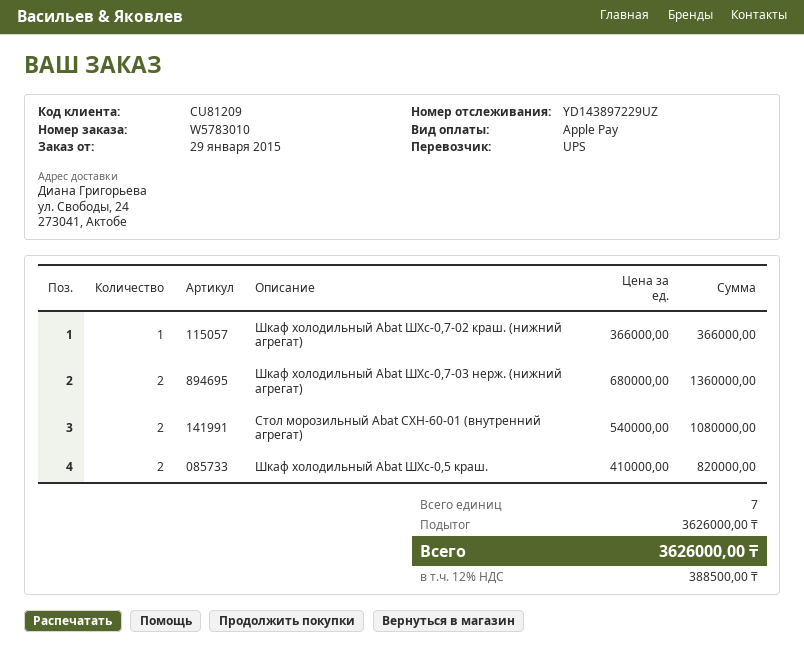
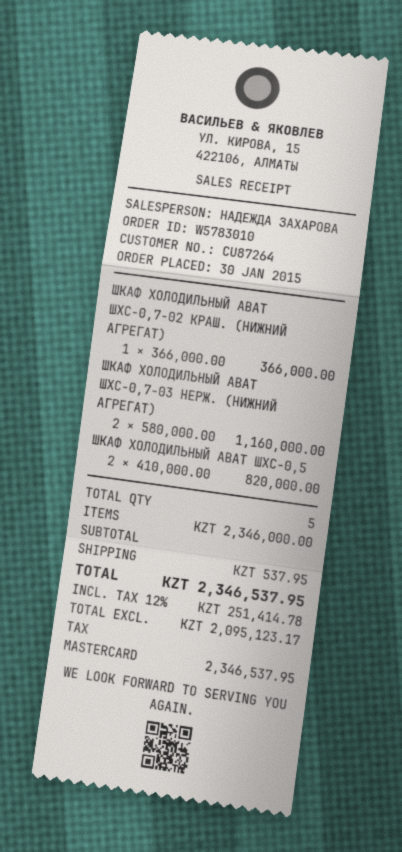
order date: 2015-01-29 -> 2015-01-30
customer number: CU81209 -> CU87264
payment method: Apple Pay -> Mastercard
Шкаф холодильный Abat ШХс-0,7-03 нерж. (нижний агрегат): 2 x 680000.00 = 1360000.00 -> 2 x 580000.00 = 1160000.00
Стол морозильный Abat СХН-60-01 (внутренний агрегат): 2 x 540000.00 = 1080000.00 -> none
total quantity: 7 -> 5
subtotal: 3626000.00 -> 2346000.00
shipping: none -> 537.95
tax: 12% = 388500.00 -> 12% = 251414.78
total: 3626000.00 -> 2346537.95

